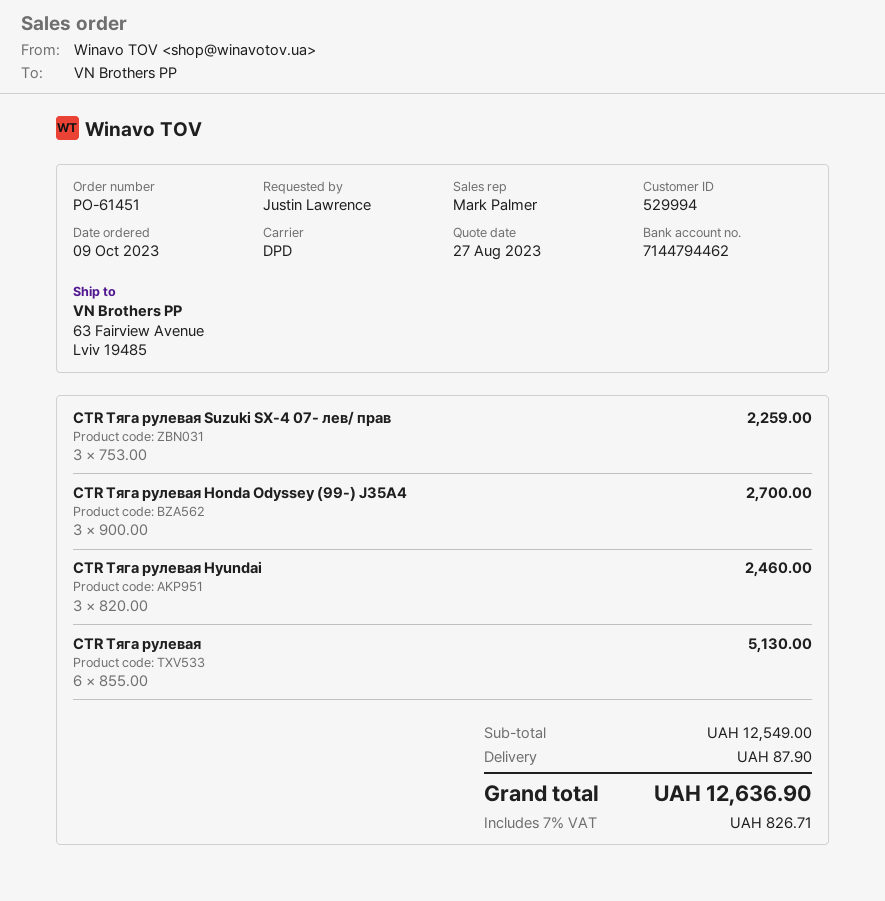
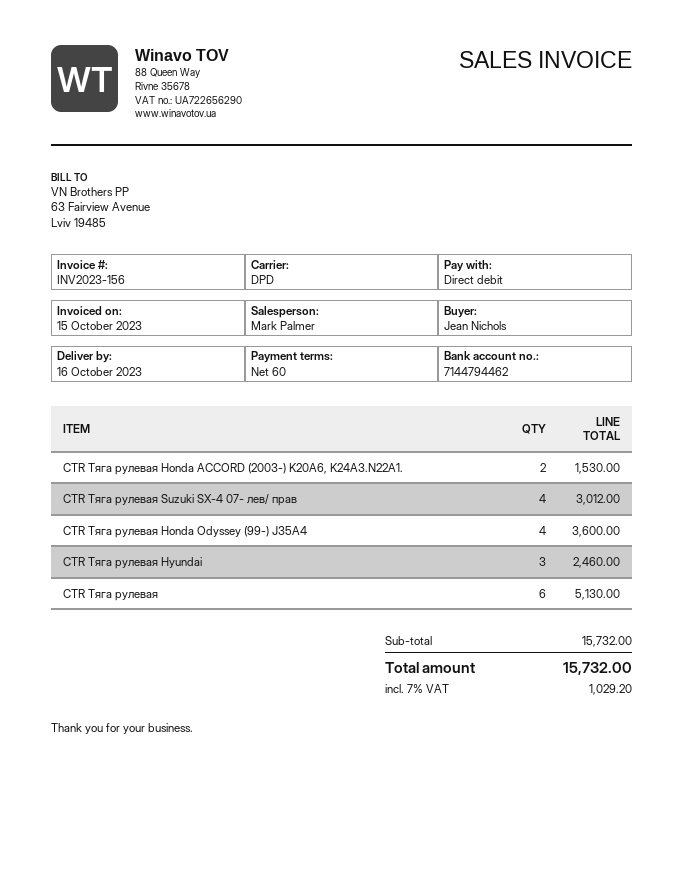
ordered by: Justin Lawrence -> Jean Nichols
CTR Тяга рулевая Suzuki SX-4 07- лев/ прав: 3 for 2259.00 -> 4 for 3012.00
CTR Тяга рулевая Honda Odyssey (99-) J35A4: 3 for 2700.00 -> 4 for 3600.00
CTR Тяга рулевая Honda ACCORD (2003-) K20A6, K24A3.N22A1.: none -> 2 for 1530.00
subtotal: 12549.00 -> 15732.00
shipping: 87.90 -> none
tax: 7% = 826.71 -> 7% = 1029.20
total: 12636.90 -> 15732.00

